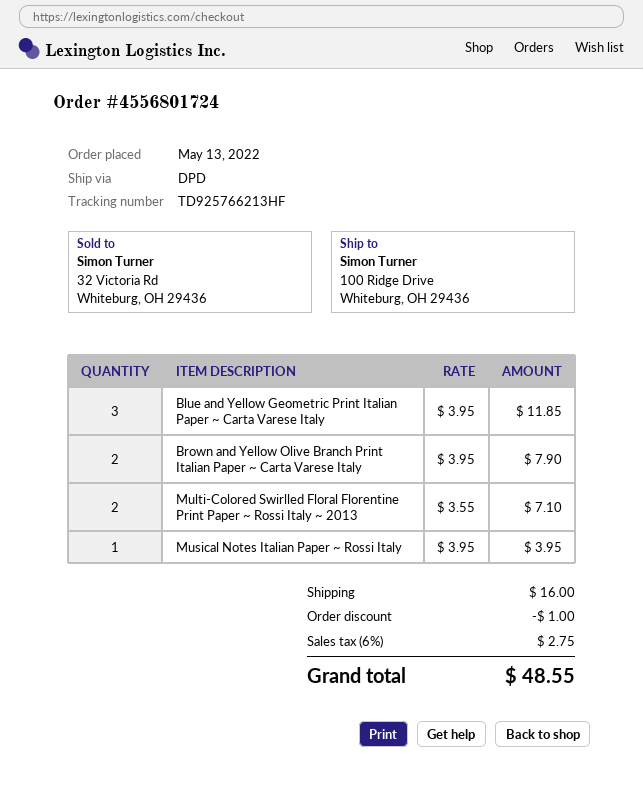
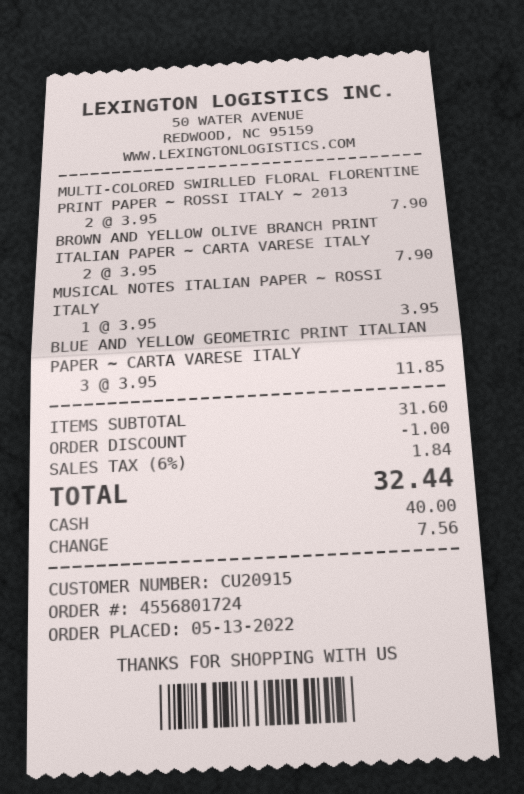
Multi-Colored Swirlled Floral Florentine Print Paper ~ Rossi Italy ~ 2013: 2 x 3.55 = 7.10 -> 2 x 3.95 = 7.90
shipping: 16.00 -> none
tax: 6% = 2.75 -> 6% = 1.84
total: 48.55 -> 32.44

